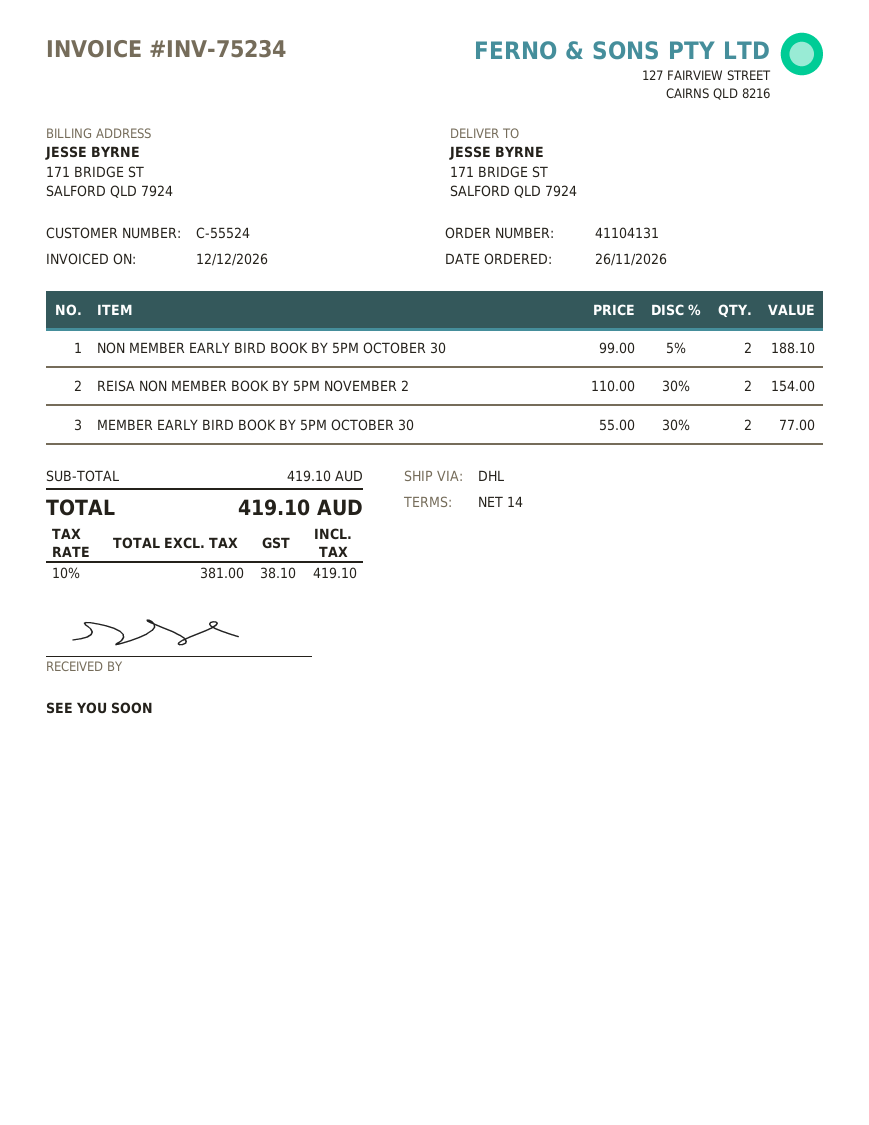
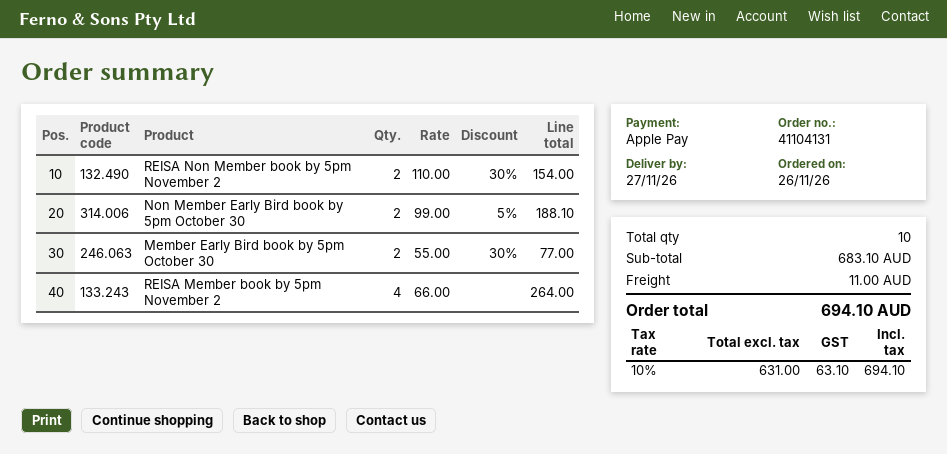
REISA Member book by 5pm November 2: none -> 4 x 66.00 = 264.00
subtotal: 419.10 -> 683.10
shipping: none -> 11.00
net: 381.00 -> 631.00
tax: 10% = 38.10 -> 10% = 63.10
total: 419.10 -> 694.10

